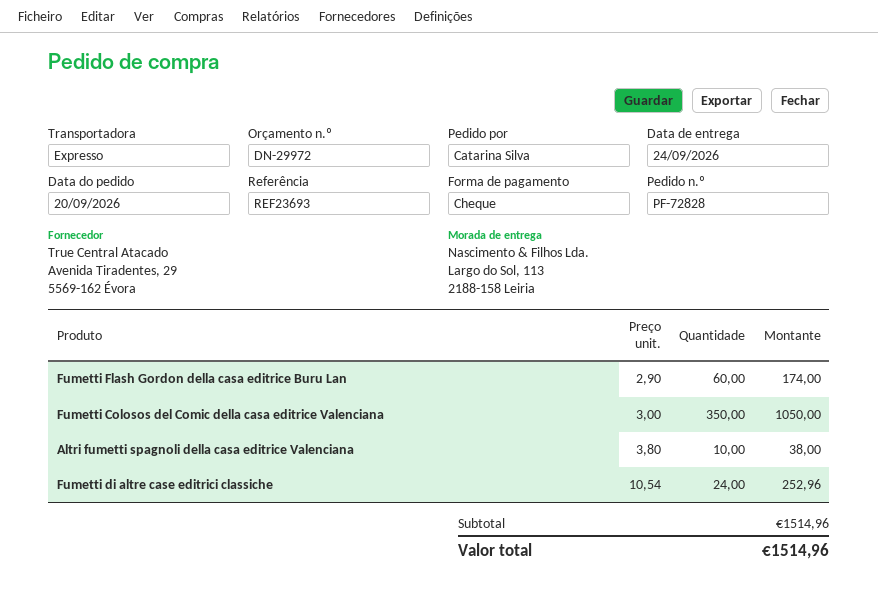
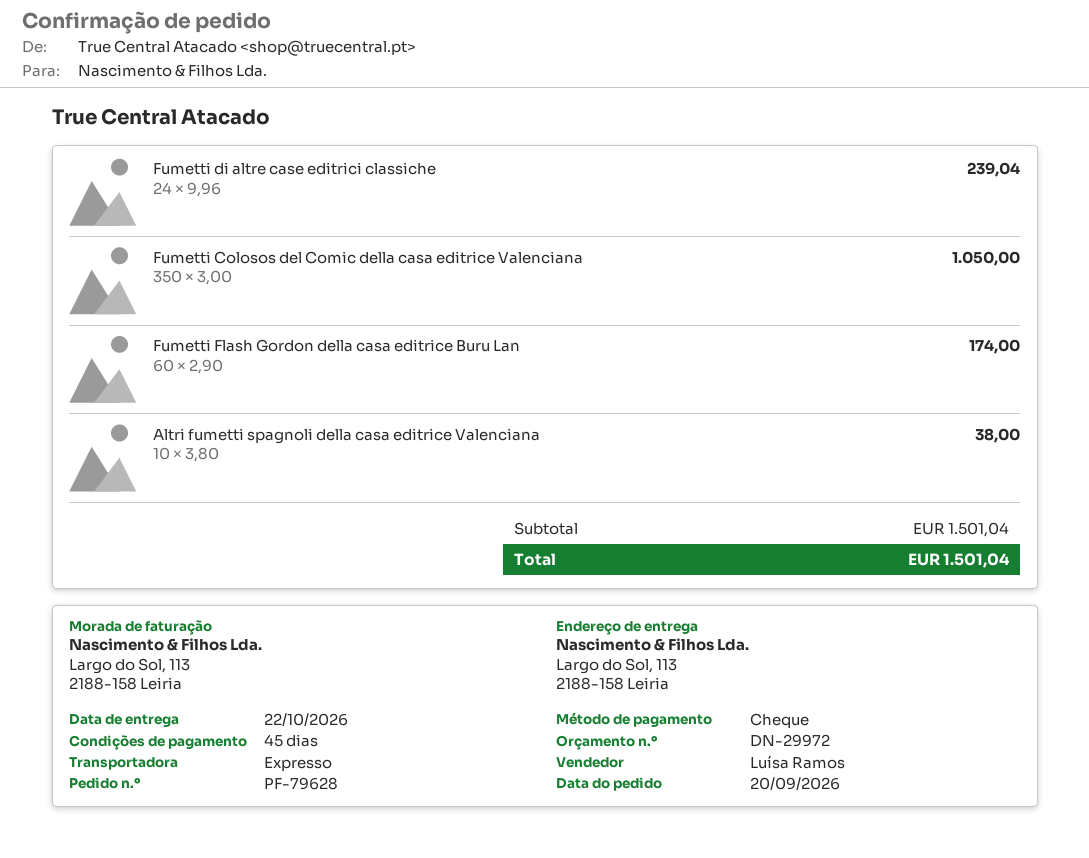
order number: PF-72828 -> PF-79628
delivery date: 2026-09-24 -> 2026-10-22
Fumetti di altre case editrici classiche: 24 x 10.54 = 252.96 -> 24 x 9.96 = 239.04
subtotal: 1514.96 -> 1501.04
total: 1514.96 -> 1501.04

